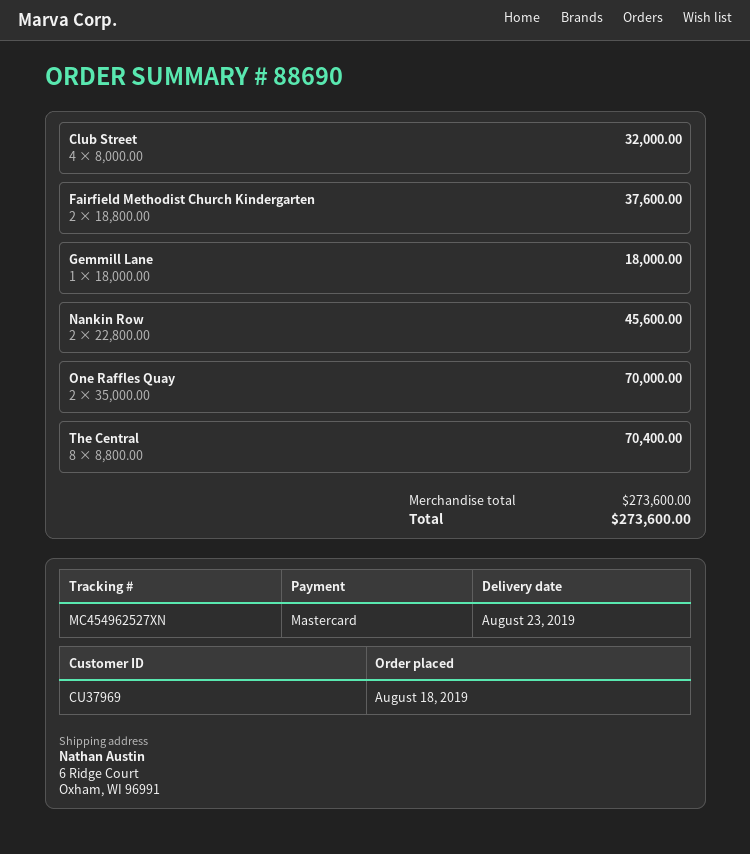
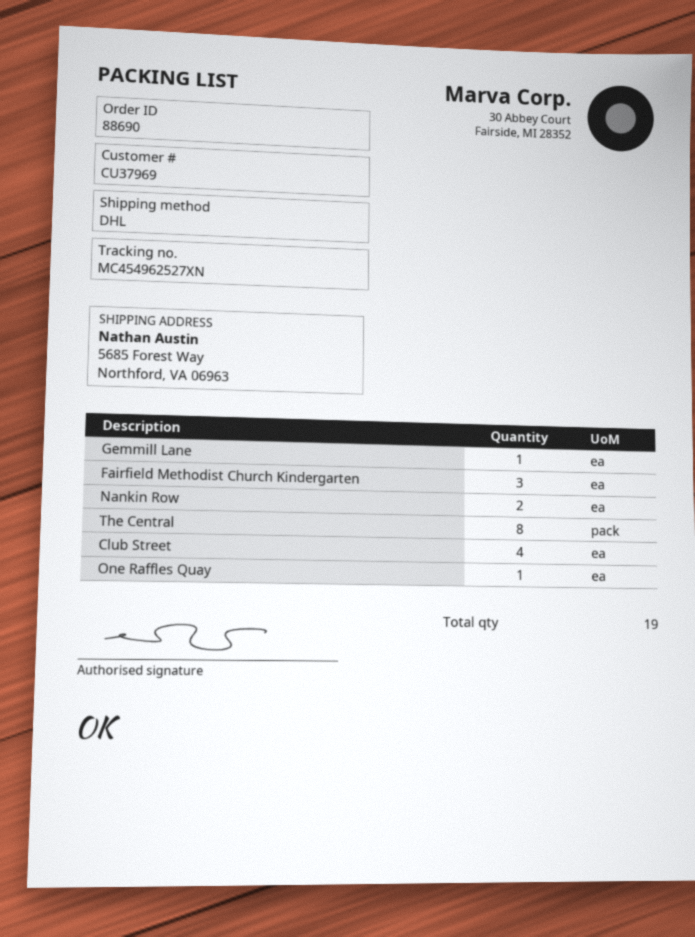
ship to: 6 Ridge Court, Oxham, WI 96991 -> 5685 Forest Way, Northford, VA 06963
Fairfield Methodist Church Kindergarten: 2 -> 3
One Raffles Quay: 2 -> 1

